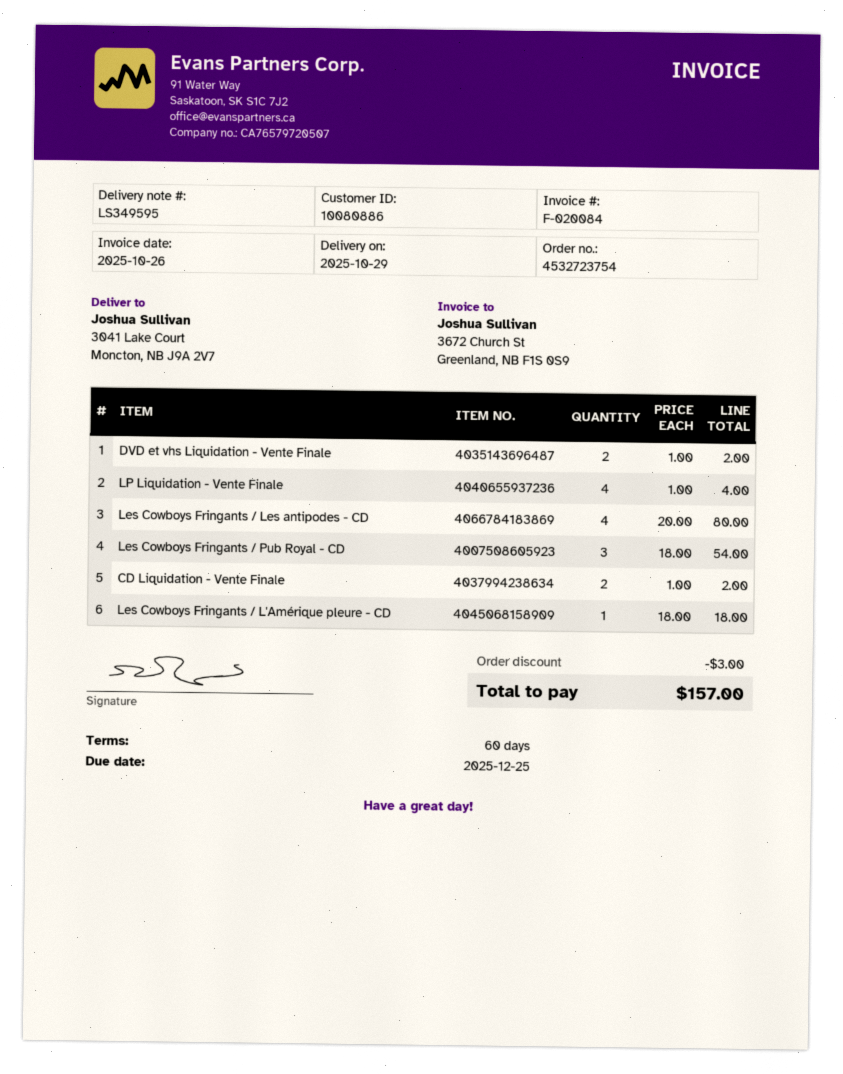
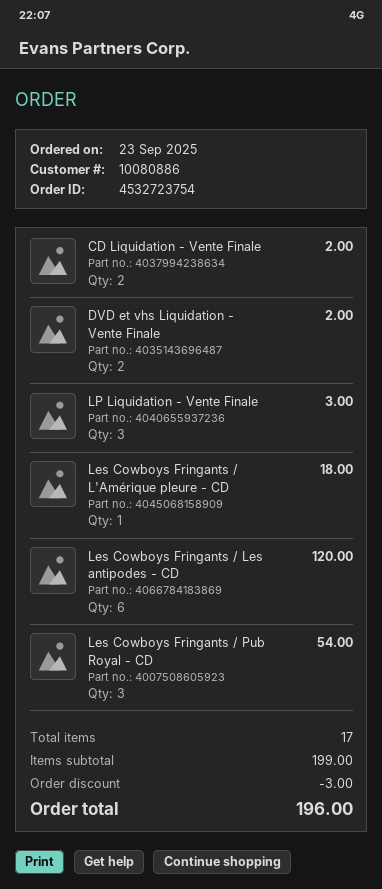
LP Liquidation - Vente Finale: 4 for 4.00 -> 3 for 3.00
Les Cowboys Fringants / Les antipodes - CD: 4 for 80.00 -> 6 for 120.00
total: 157.00 -> 196.00

